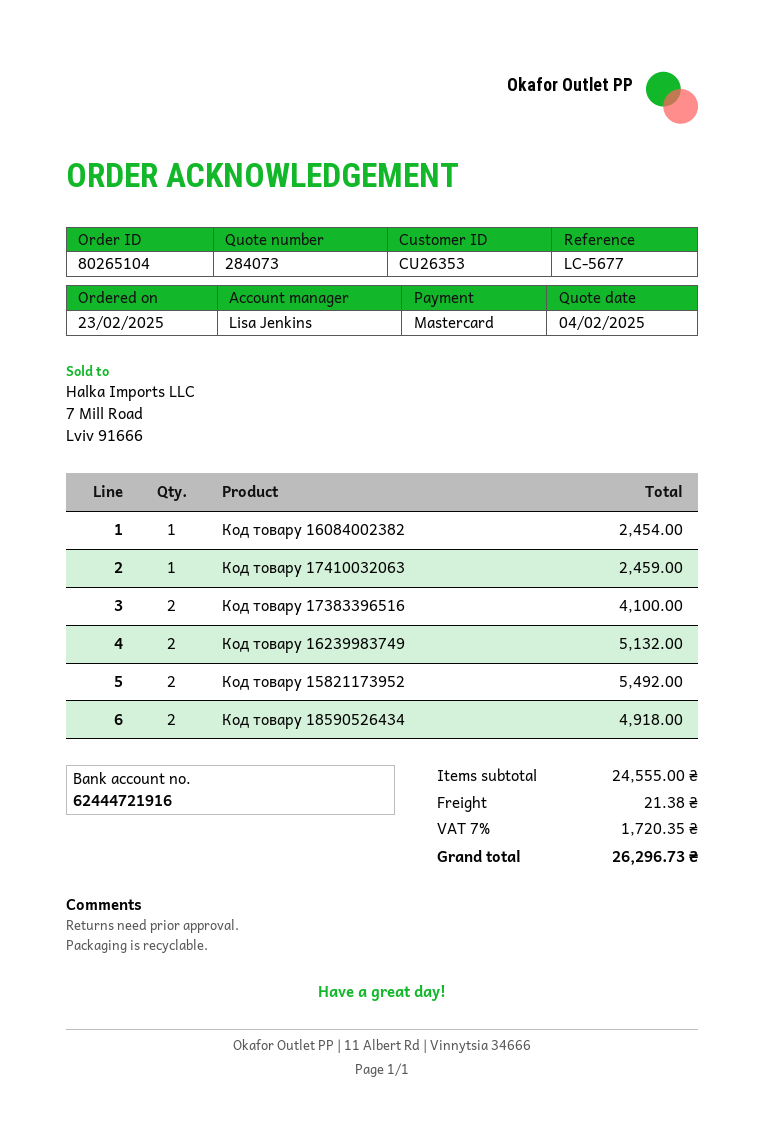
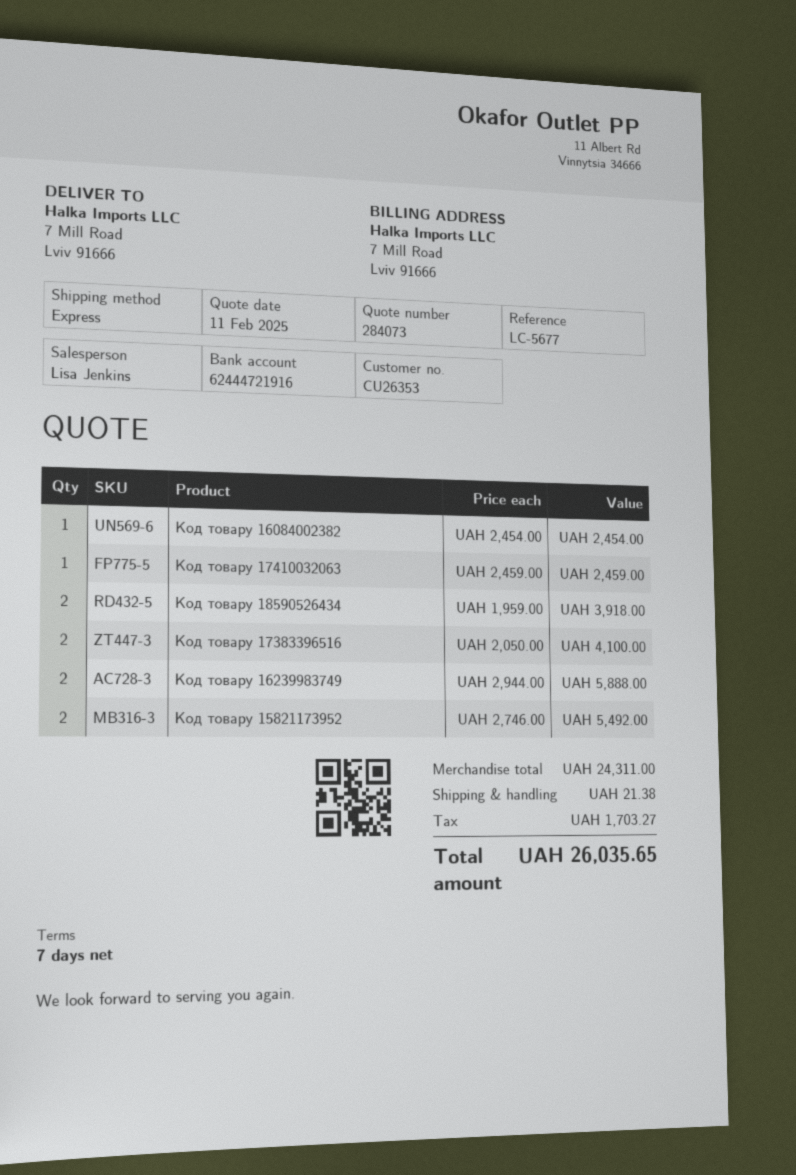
quote date: 2025-02-04 -> 2025-02-11
Код товару 16239983749: 2 for 5132.00 -> 2 for 5888.00
Код товару 18590526434: 2 for 4918.00 -> 2 for 3918.00
subtotal: 24555.00 -> 24311.00
tax: 1720.35 -> 1703.27
total: 26296.73 -> 26035.65

